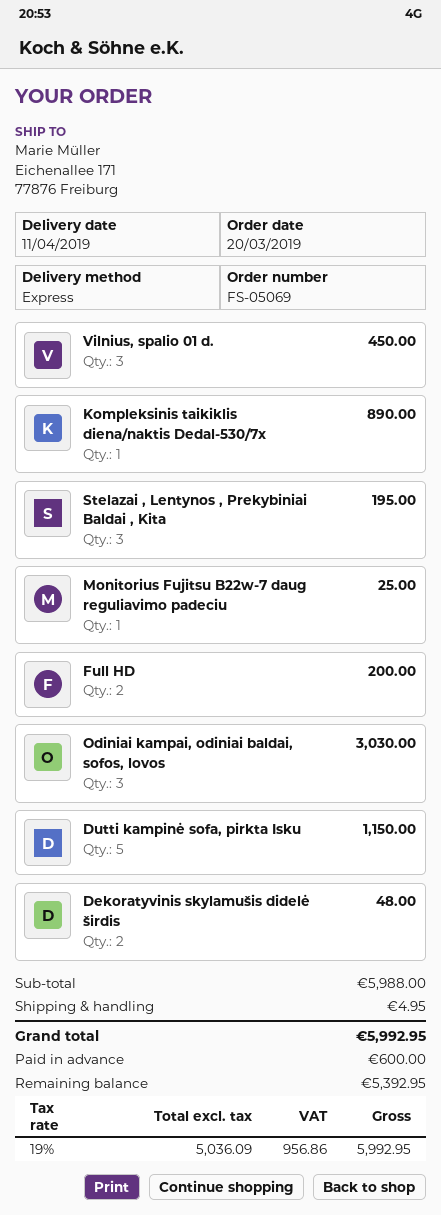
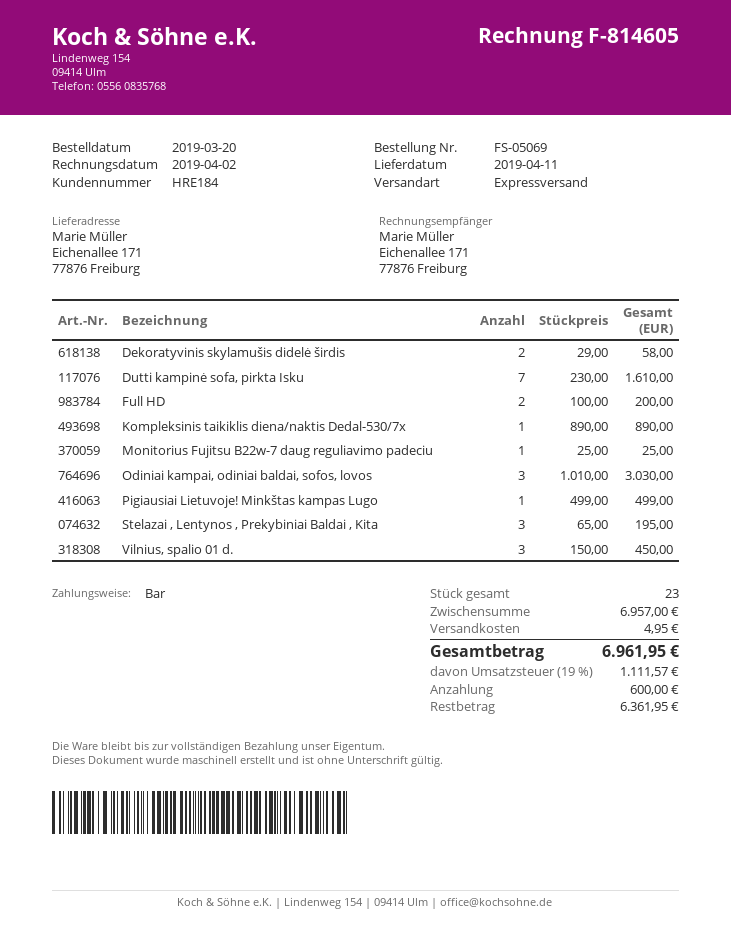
Dutti kampinė sofa, pirkta Isku: 5 for 1150.00 -> 7 for 1610.00
Dekoratyvinis skylamušis didelė širdis: 2 for 48.00 -> 2 for 58.00
Pigiausiai Lietuvoje! Minkštas kampas Lugo: none -> 1 for 499.00
subtotal: 5988.00 -> 6957.00
tax: 19% = 956.86 -> 19% = 1111.57
total: 5992.95 -> 6961.95
balance: 5392.95 -> 6361.95

